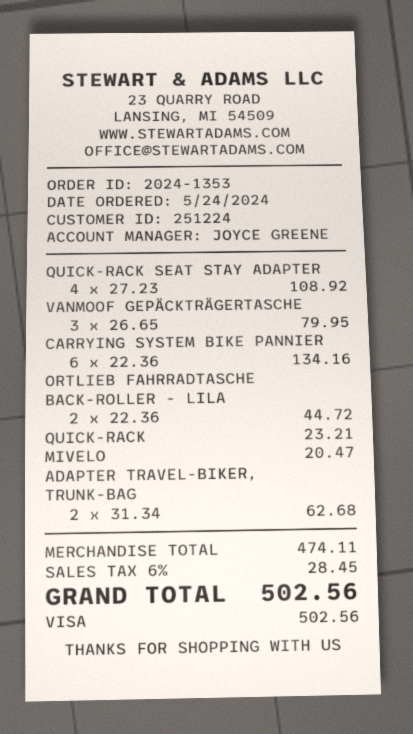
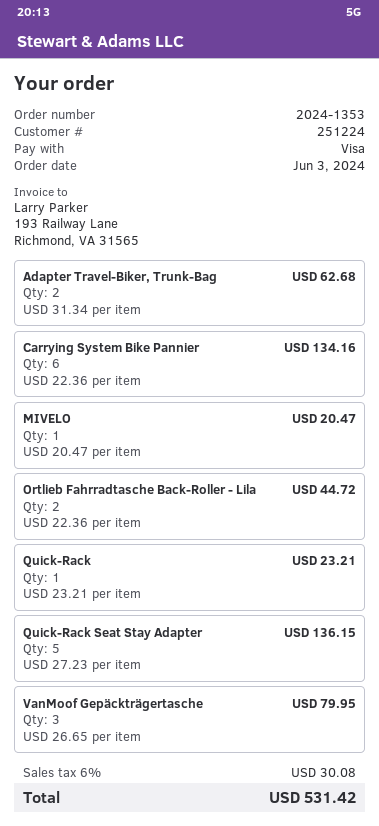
order date: 2024-05-24 -> 2024-06-03
QUICK-RACK SEAT STAY ADAPTER: 4 x 27.23 = 108.92 -> 5 x 27.23 = 136.15
tax: 6% = 28.45 -> 6% = 30.08
total: 502.56 -> 531.42

